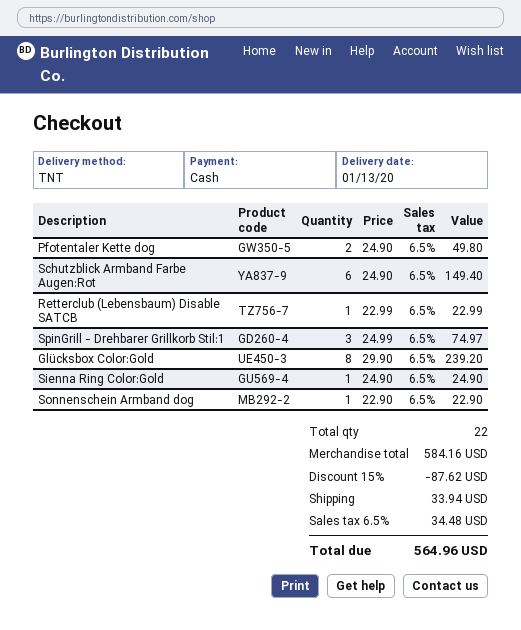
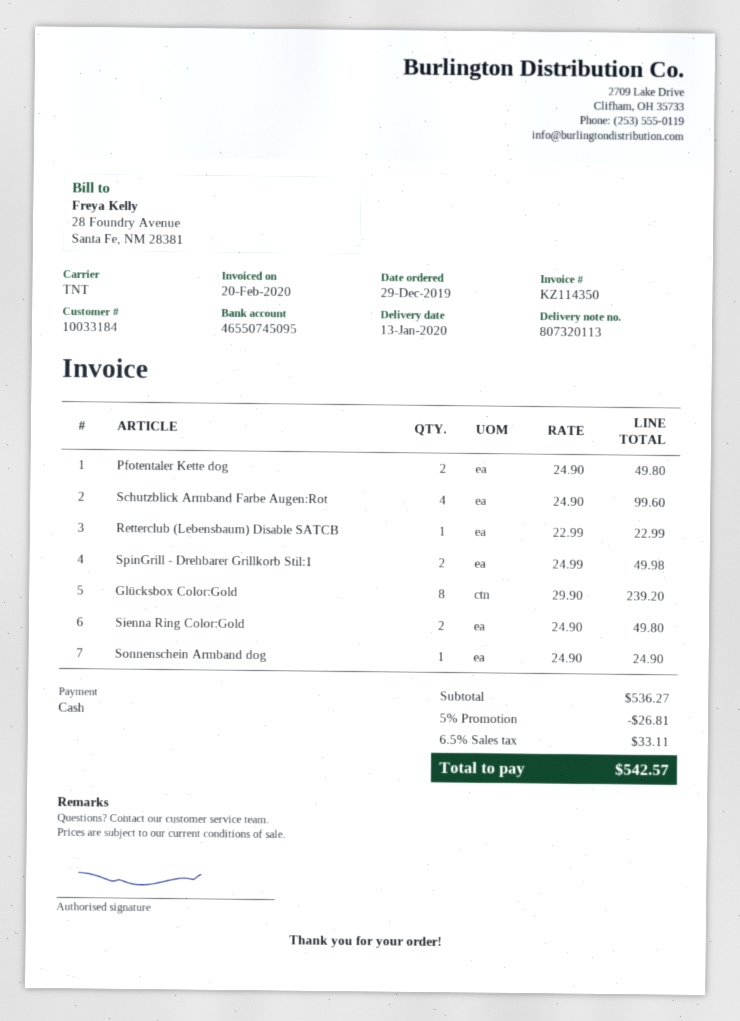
Schutzblick Armband Farbe Augen:Rot: 6 x 24.90 = 149.40 -> 4 x 24.90 = 99.60
SpinGrill - Drehbarer Grillkorb Stil:1: 3 x 24.99 = 74.97 -> 2 x 24.99 = 49.98
Sienna Ring Color:Gold: 1 x 24.90 = 24.90 -> 2 x 24.90 = 49.80
Sonnenschein Armband dog: 1 x 22.90 = 22.90 -> 1 x 24.90 = 24.90
subtotal: 584.16 -> 536.27
discount: 15% = 87.62 -> 5% = 26.81
shipping: 33.94 -> none
tax: 6.5% = 34.48 -> 6.5% = 33.11
total: 564.96 -> 542.57

